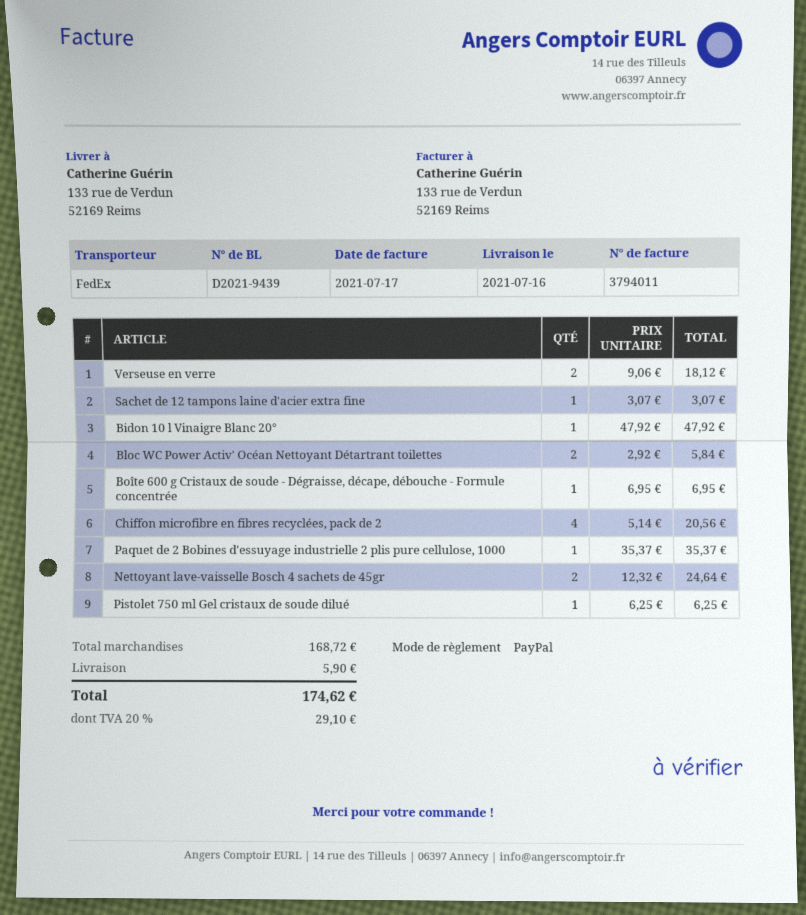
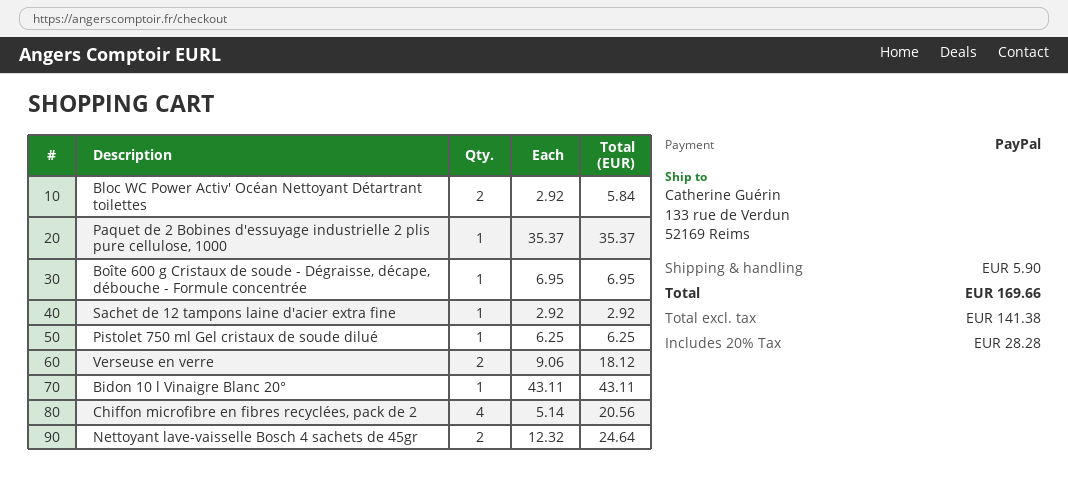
Sachet de 12 tampons laine d'acier extra fine: 1 x 3.07 = 3.07 -> 1 x 2.92 = 2.92
Bidon 10 l Vinaigre Blanc 20°: 1 x 47.92 = 47.92 -> 1 x 43.11 = 43.11
tax: 20% = 29.10 -> 20% = 28.28
total: 174.62 -> 169.66

